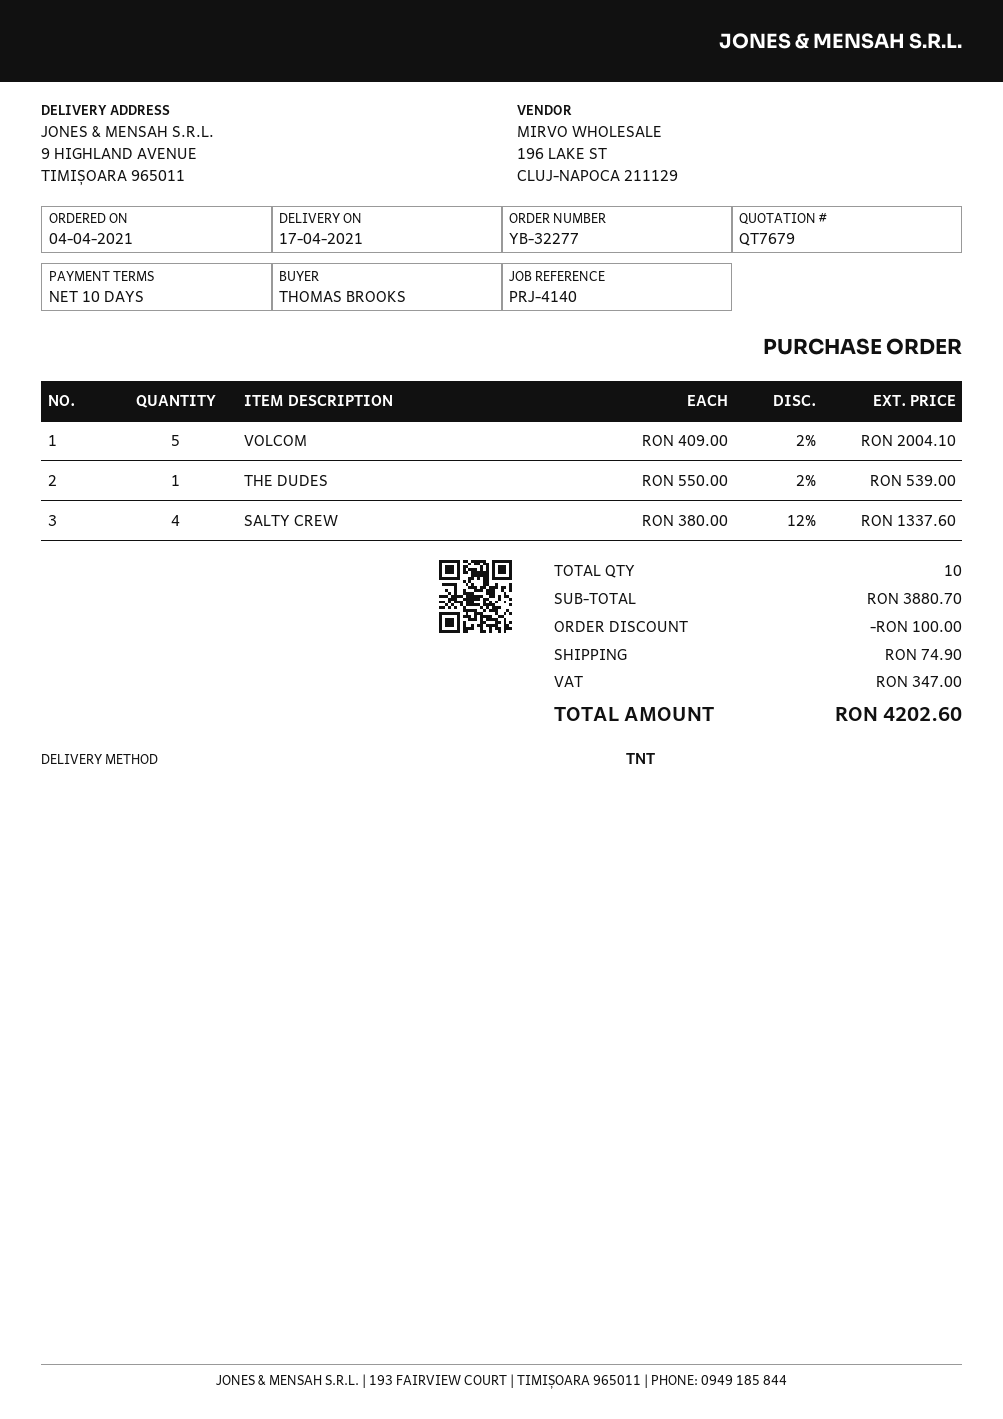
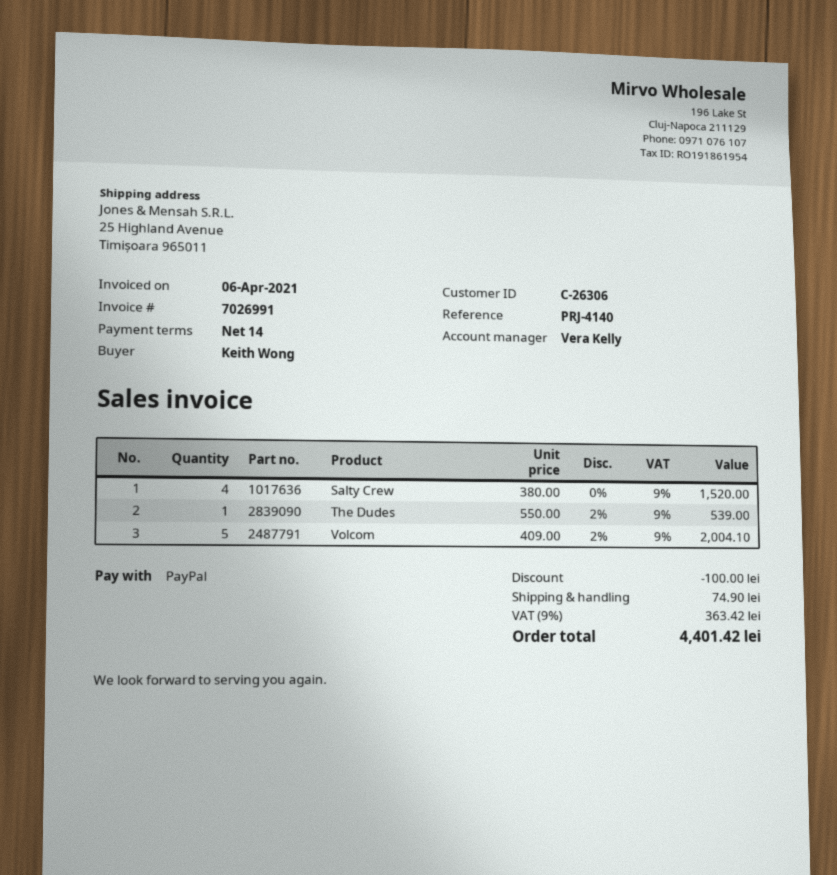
payment terms: 10 days -> 14 days
ordered by: THOMAS BROOKS -> Keith Wong
ship to: 9 HIGHLAND AVENUE, TIMIȘOARA 965011 -> 25 Highland Avenue, Timișoara 965011
SALTY CREW: 4 x 380.00 - 12% = 1337.60 -> 4 x 380.00 = 1520.00
tax: 347.00 -> 363.42
total: 4202.60 -> 4401.42

